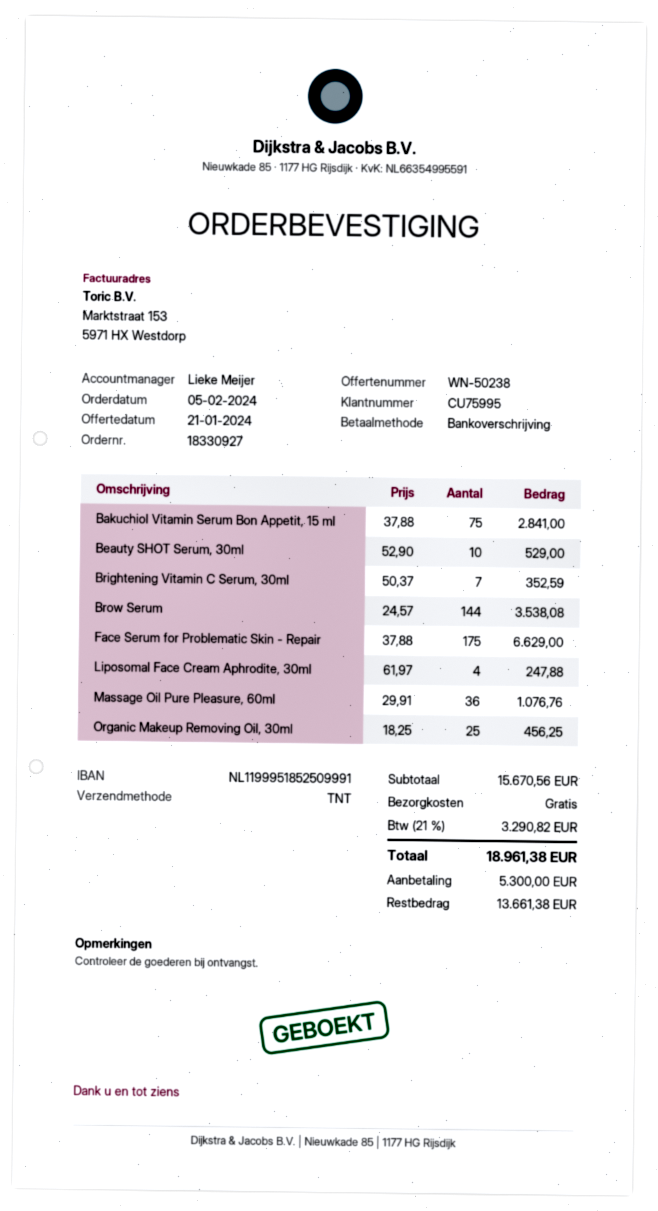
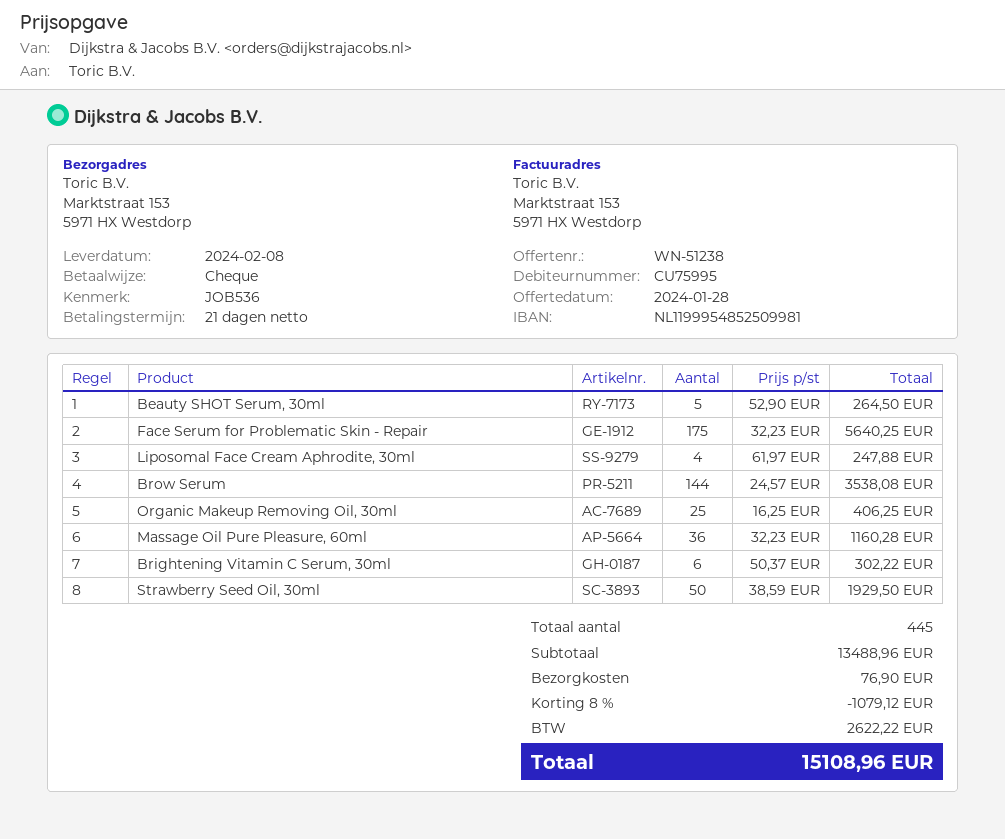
quote number: WN-50238 -> WN-51238
quote date: 2024-01-21 -> 2024-01-28
payment method: bank transfer -> cheque
bank account: NL1199951852509991 -> NL1199954852509981
Bakuchiol Vitamin Serum Bon Appetit, 15 ml: 75 x 37.88 = 2841.00 -> none
Beauty SHOT Serum, 30ml: 10 x 52.90 = 529.00 -> 5 x 52.90 = 264.50
Brightening Vitamin C Serum, 30ml: 7 x 50.37 = 352.59 -> 6 x 50.37 = 302.22
Face Serum for Problematic Skin - Repair: 175 x 37.88 = 6629.00 -> 175 x 32.23 = 5640.25
Massage Oil Pure Pleasure, 60ml: 36 x 29.91 = 1076.76 -> 36 x 32.23 = 1160.28
Organic Makeup Removing Oil, 30ml: 25 x 18.25 = 456.25 -> 25 x 16.25 = 406.25
Strawberry Seed Oil, 30ml: none -> 50 x 38.59 = 1929.50
subtotal: 15670.56 -> 13488.96
discount: none -> 8% = 1079.12
shipping: 0.00 -> 76.90
tax: 3290.82 -> 2622.22
total: 18961.38 -> 15108.96

